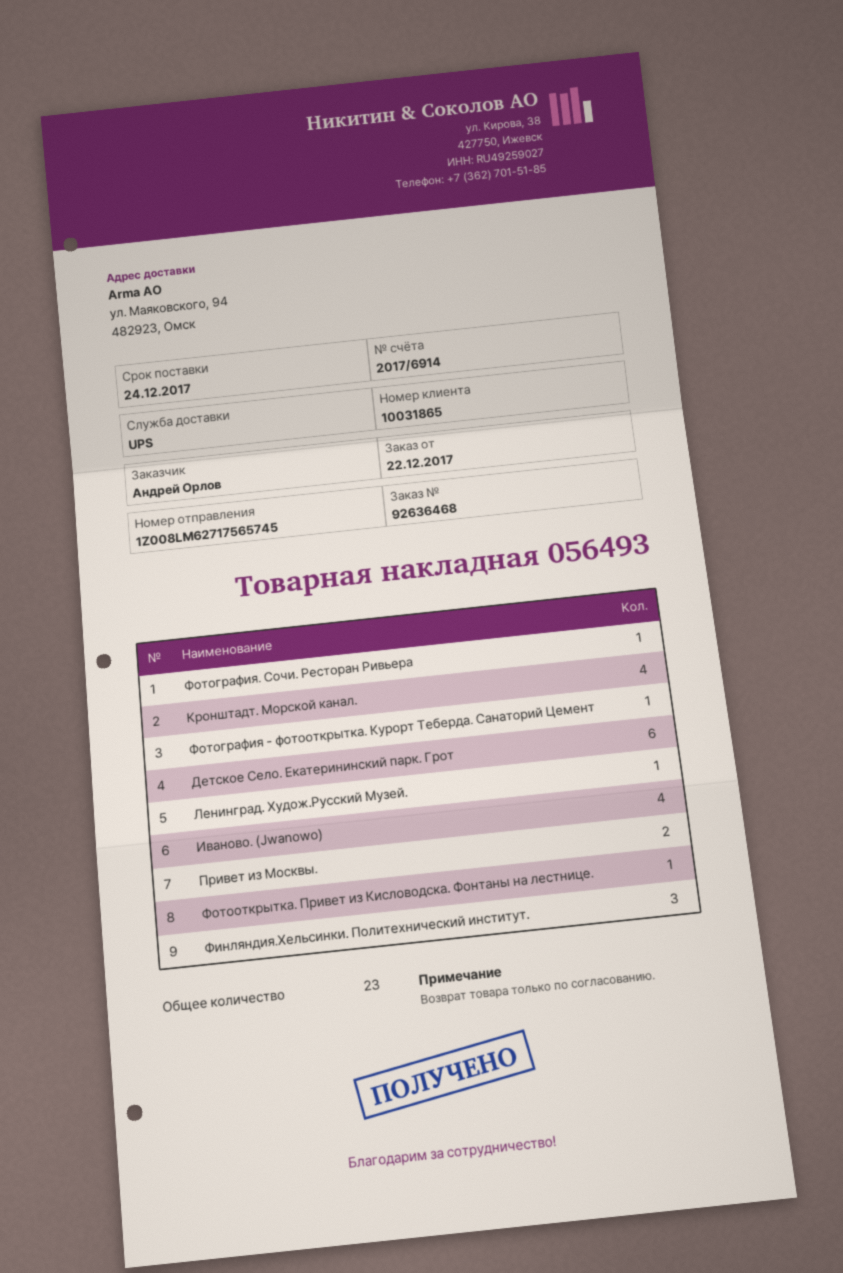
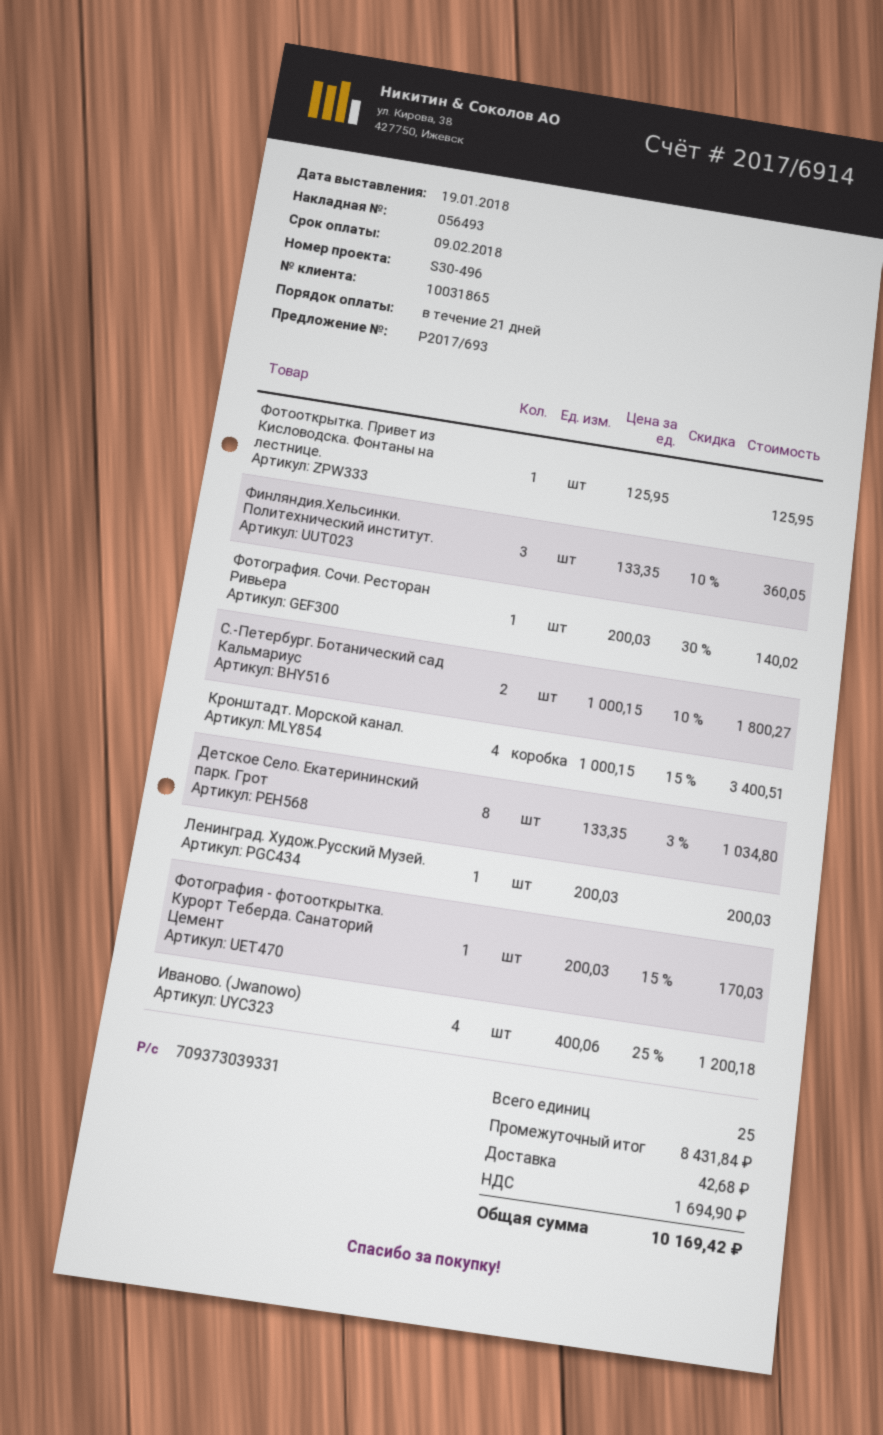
Детское Село. Екатерининский парк. Грот: 6 -> 8
Привет из Москвы.: 2 -> none
С.-Петербург. Ботанический сад Кальмариус: none -> 2
total quantity: 23 -> 25

